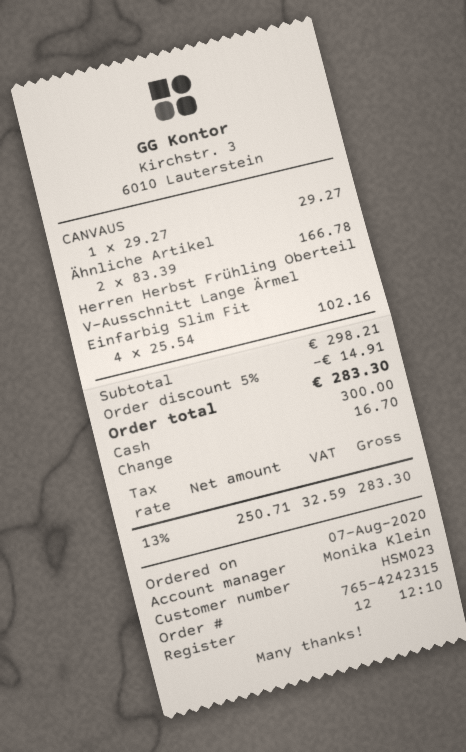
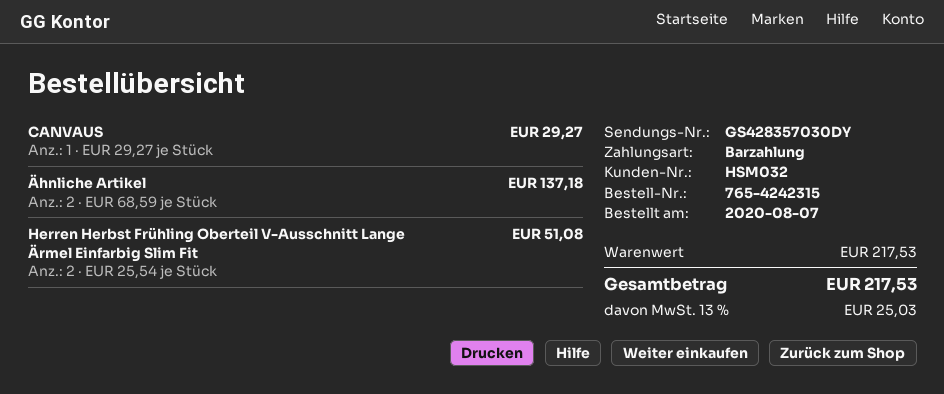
customer number: HSM023 -> HSM032
Ähnliche Artikel: 2 x 83.39 = 166.78 -> 2 x 68.59 = 137.18
Herren Herbst Frühling Oberteil V-Ausschnitt Lange Ärmel Einfarbig Slim Fit: 4 x 25.54 = 102.16 -> 2 x 25.54 = 51.08
subtotal: 298.21 -> 217.53
discount: 5% = 14.91 -> none
tax: 13% = 32.59 -> 13% = 25.03
total: 283.30 -> 217.53

